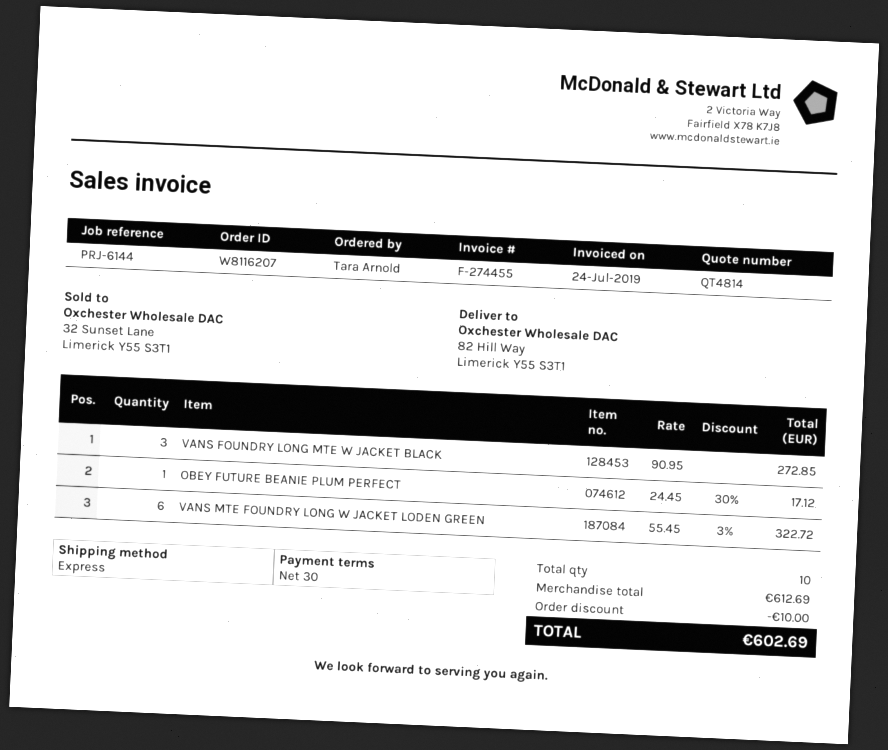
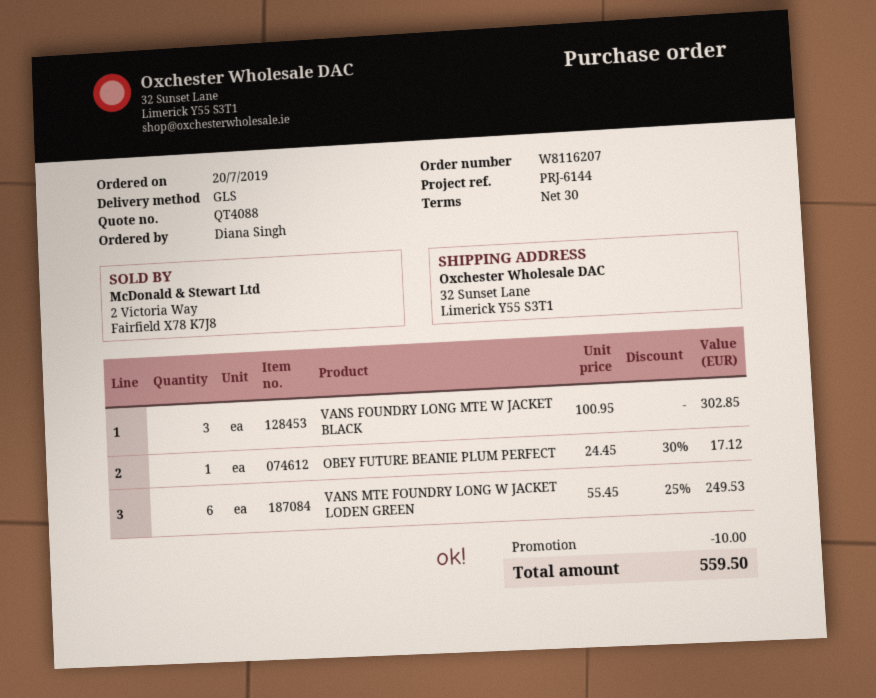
quote number: QT4814 -> QT4088
ordered by: Tara Arnold -> Diana Singh
shipping method: express -> GLS
ship to: 82 Hill Way, Limerick Y55 S3T1 -> 32 Sunset Lane, Limerick Y55 S3T1
VANS FOUNDRY LONG MTE W JACKET BLACK: 3 x 90.95 = 272.85 -> 3 x 100.95 = 302.85
VANS MTE FOUNDRY LONG W JACKET LODEN GREEN: 6 x 55.45 - 3% = 322.72 -> 6 x 55.45 - 25% = 249.53
total: 602.69 -> 559.50

